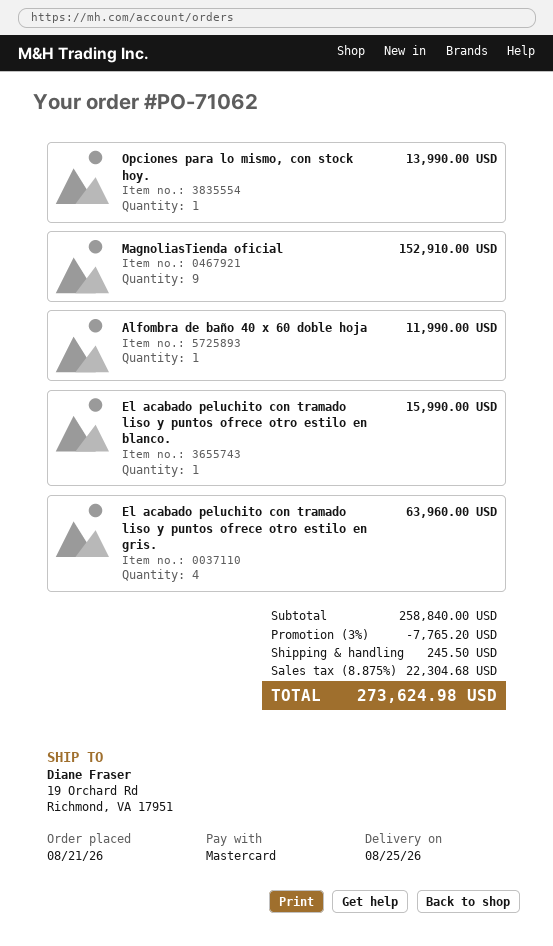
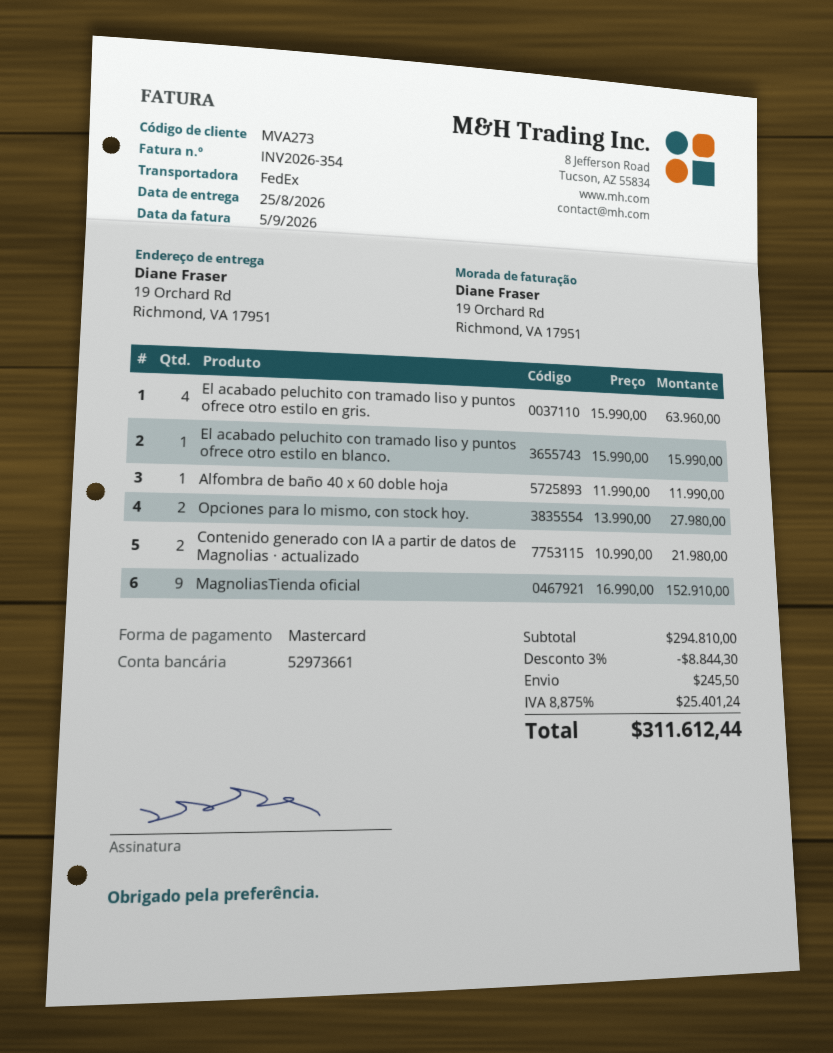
Opciones para lo mismo, con stock hoy.: 1 for 13990.00 -> 2 for 27980.00
Contenido generado con IA a partir de datos de Magnolias · actualizado: none -> 2 for 21980.00
subtotal: 258840.00 -> 294810.00
discount: 3% = 7765.20 -> 3% = 8844.30
tax: 8.875% = 22304.68 -> 8.875% = 25401.24
total: 273624.98 -> 311612.44

